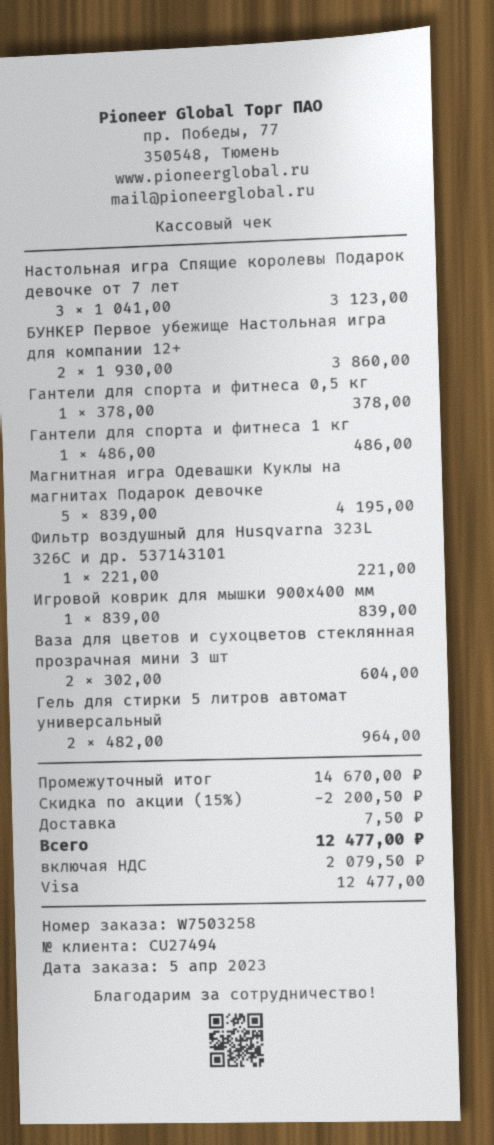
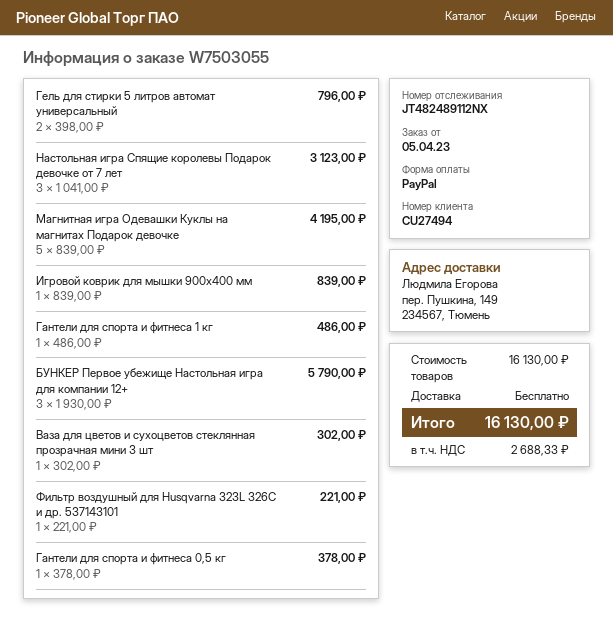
order number: W7503258 -> W7503055
payment method: Visa -> PayPal
БУНКЕР Первое убежище Настольная игра для компании 12+: 2 x 1930.00 = 3860.00 -> 3 x 1930.00 = 5790.00
Ваза для цветов и сухоцветов стеклянная прозрачная мини 3 шт: 2 x 302.00 = 604.00 -> 1 x 302.00 = 302.00
Гель для стирки 5 литров автомат универсальный: 2 x 482.00 = 964.00 -> 2 x 398.00 = 796.00
subtotal: 14670.00 -> 16130.00
discount: 15% = 2200.50 -> none
shipping: 7.50 -> 0.00
tax: 2079.50 -> 2688.33
total: 12477.00 -> 16130.00

